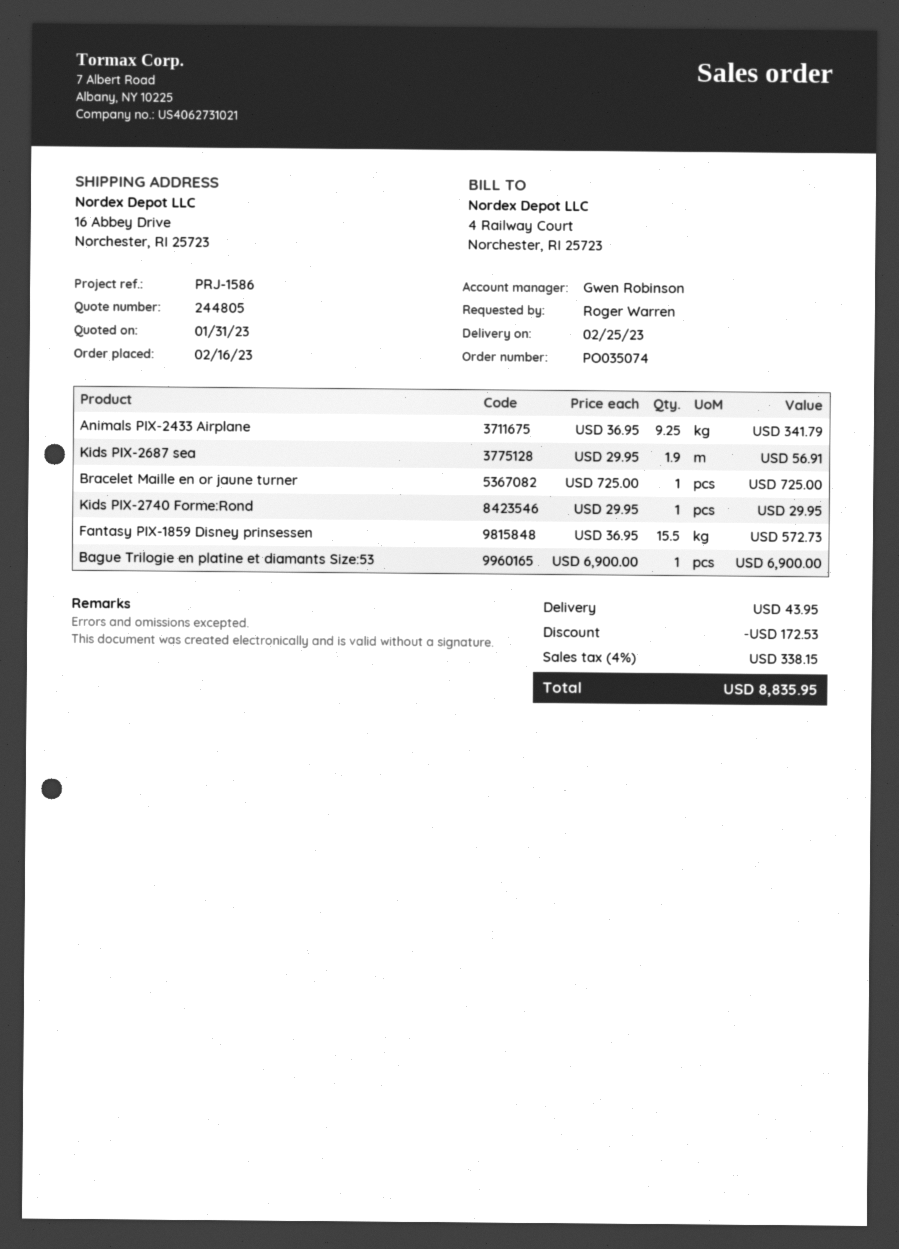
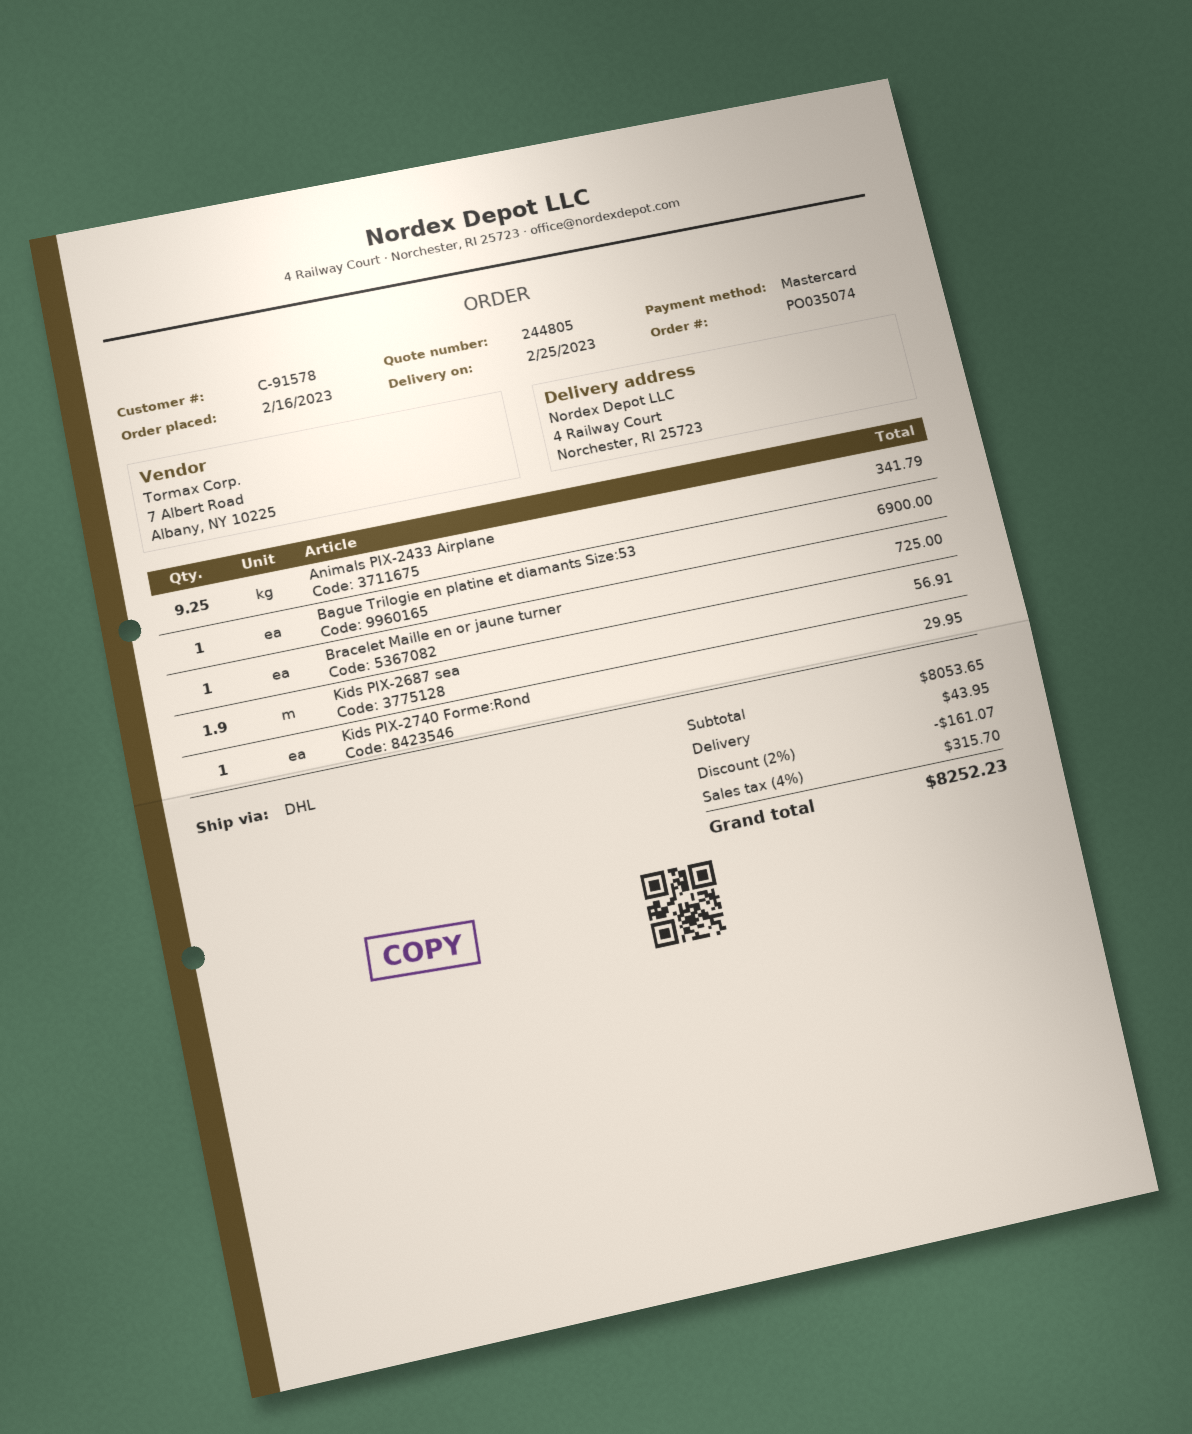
ship to: 16 Abbey Drive, Norchester, RI 25723 -> 4 Railway Court, Norchester, RI 25723
Fantasy PIX-1859 Disney prinsessen: 15.5 for 572.73 -> none
discount: 172.53 -> 161.07
tax: 4% = 338.15 -> 4% = 315.70
total: 8835.95 -> 8252.23

